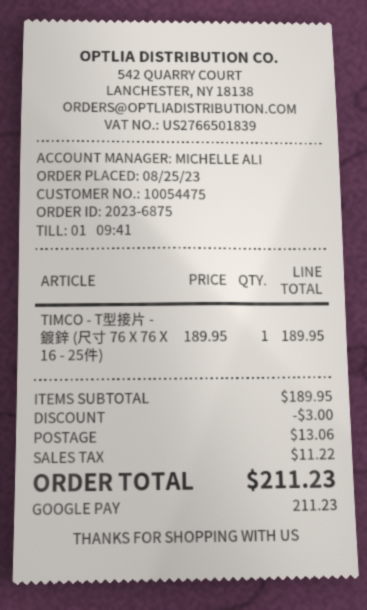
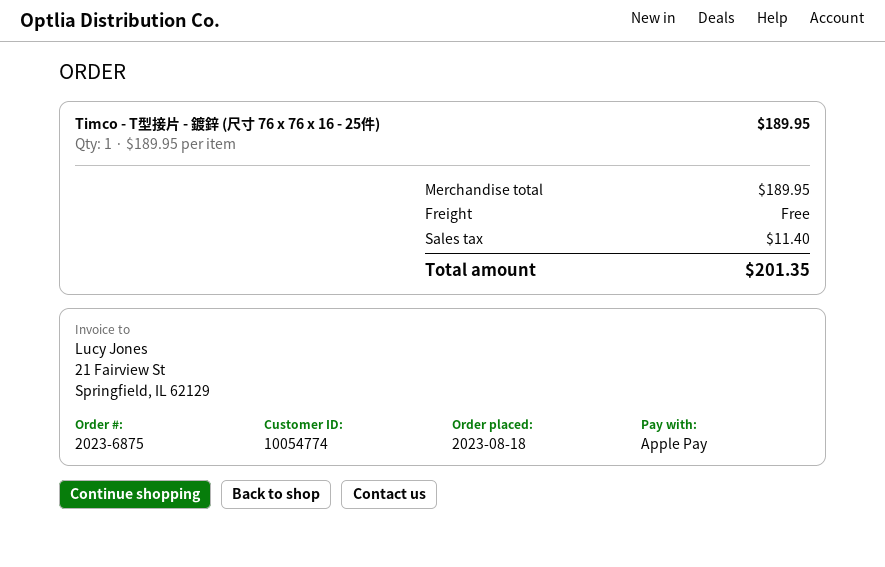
order date: 2023-08-25 -> 2023-08-18
customer number: 10054475 -> 10054774
payment method: Google Pay -> Apple Pay
discount: 3.00 -> none
shipping: 13.06 -> 0.00
tax: 11.22 -> 11.40
total: 211.23 -> 201.35

